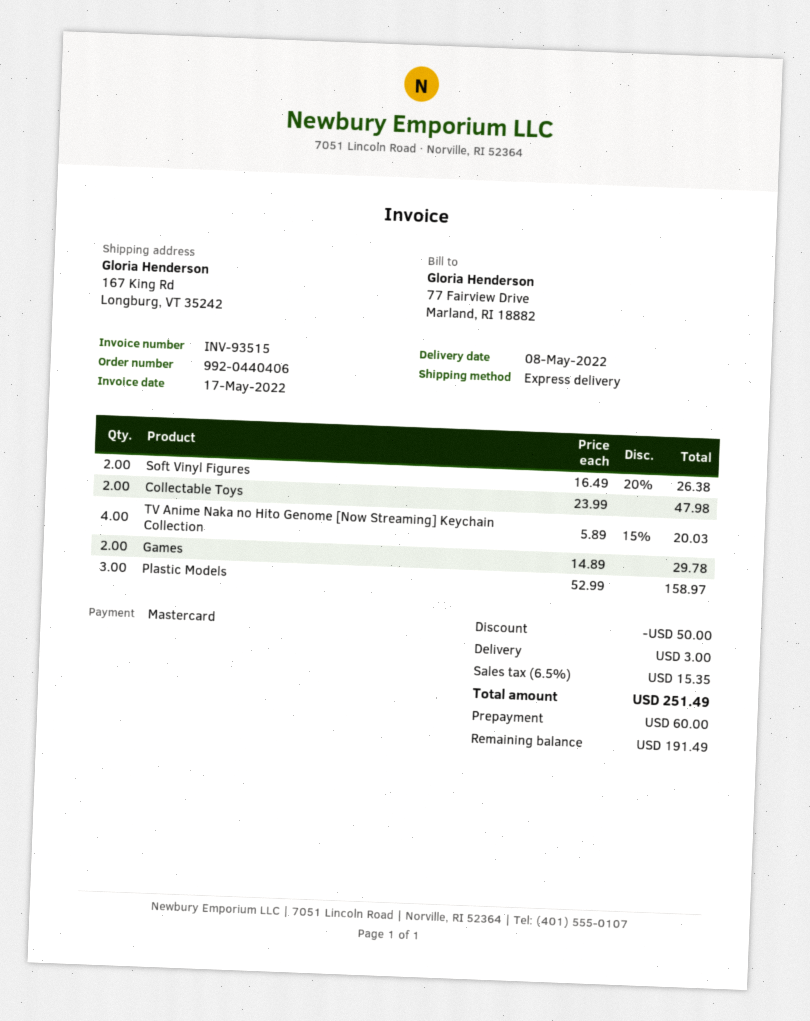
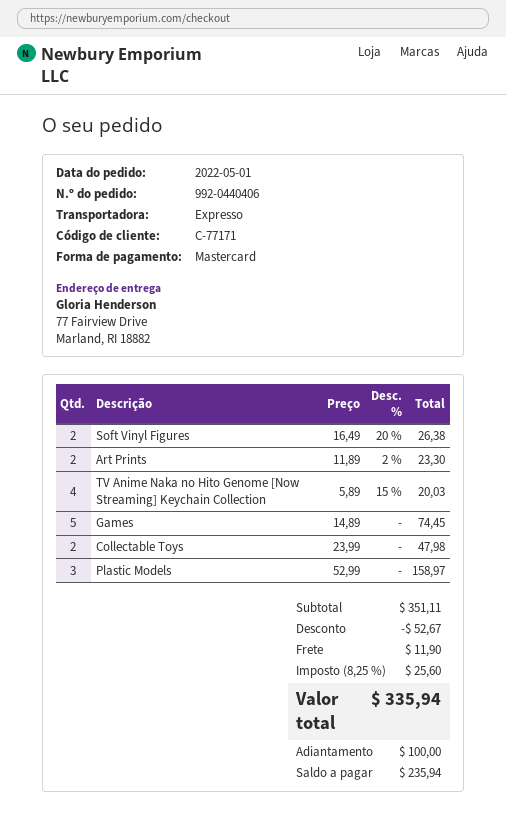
ship to: 167 King Rd, Longburg, VT 35242 -> 77 Fairview Drive, Marland, RI 18882
Games: 2 x 14.89 = 29.78 -> 5 x 14.89 = 74.45
Art Prints: none -> 2 x 11.89 - 2% = 23.30
discount: 50.00 -> 52.67
shipping: 3.00 -> 11.90
tax: 6.5% = 15.35 -> 8.25% = 25.60
total: 251.49 -> 335.94
deposit: 60.00 -> 100.00
balance: 191.49 -> 235.94

